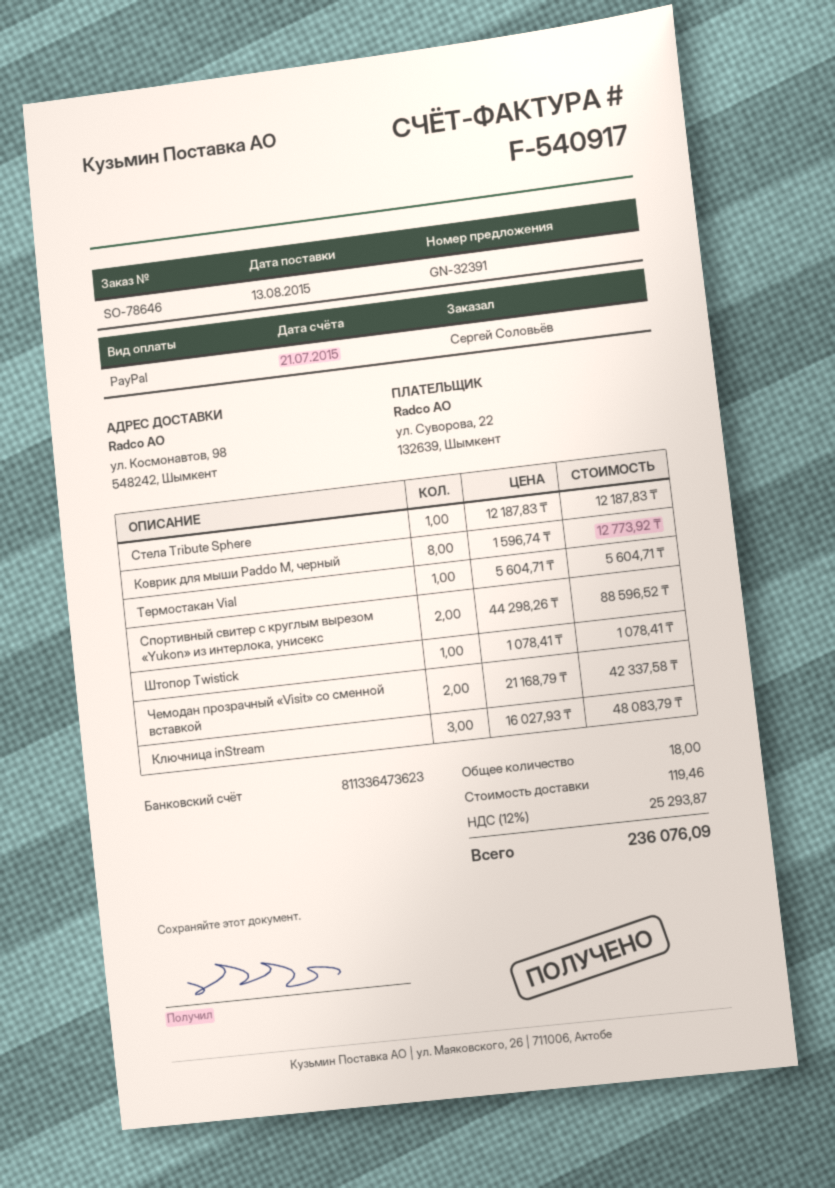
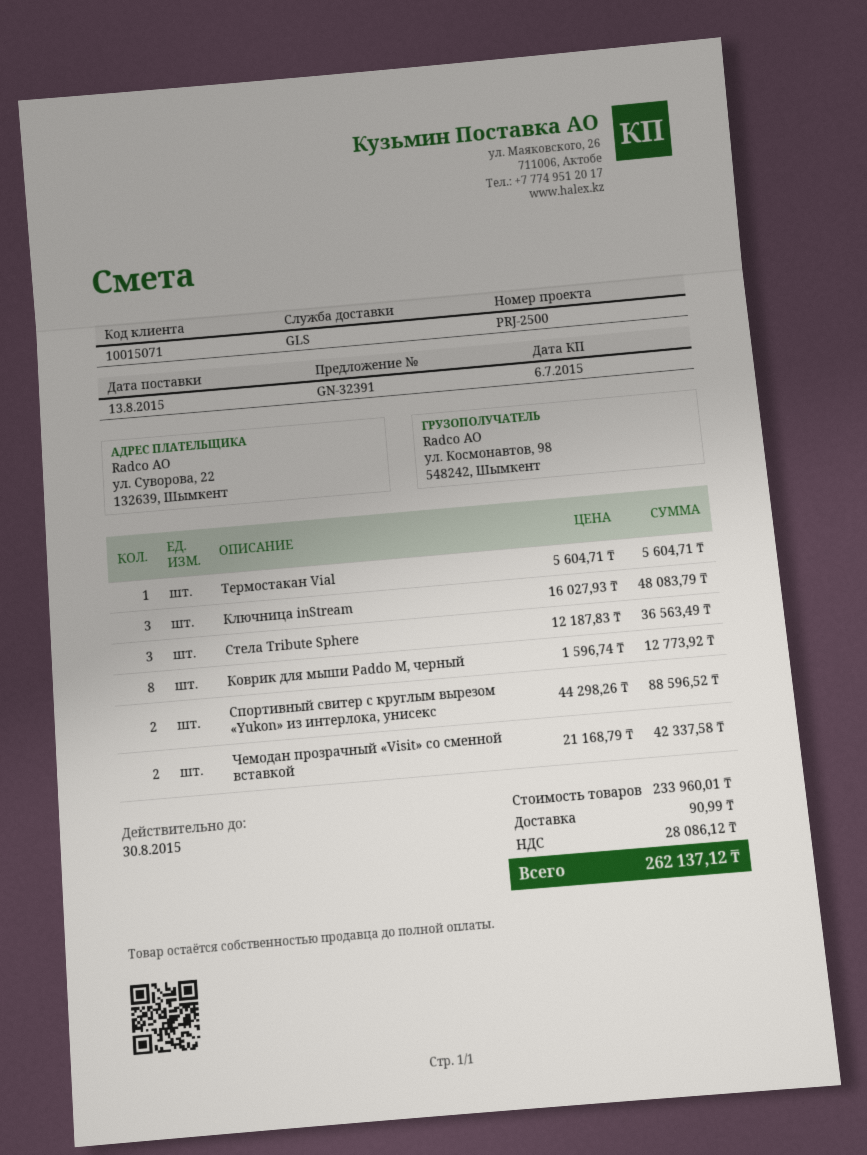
Стела Tribute Sphere: 1 x 12187.83 = 12187.83 -> 3 x 12187.83 = 36563.49
Штопор Twistick: 1 x 1078.41 = 1078.41 -> none
shipping: 119.46 -> 90.99
tax: 25293.87 -> 28086.12
total: 236076.09 -> 262137.12

